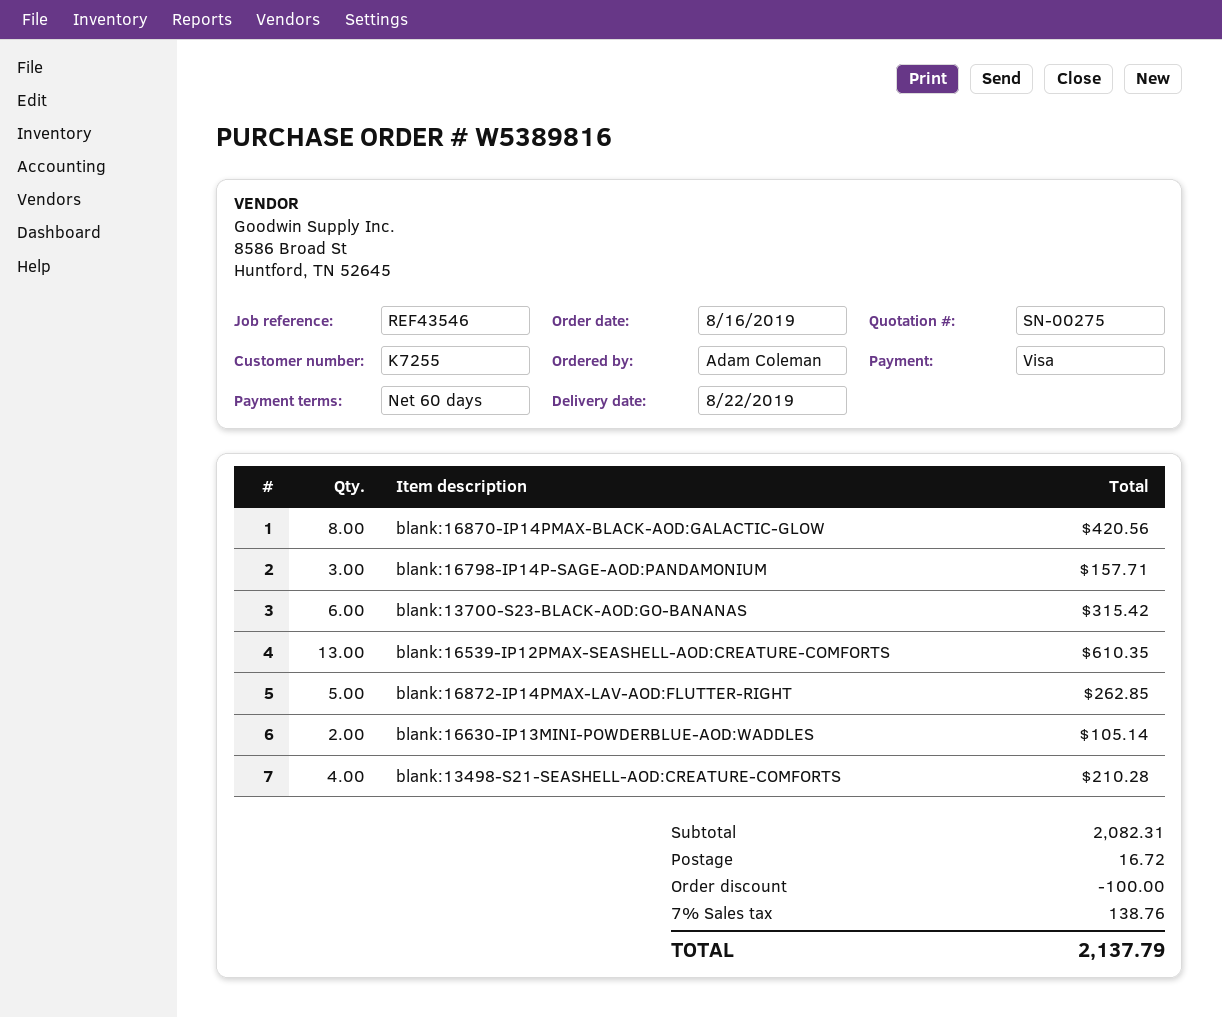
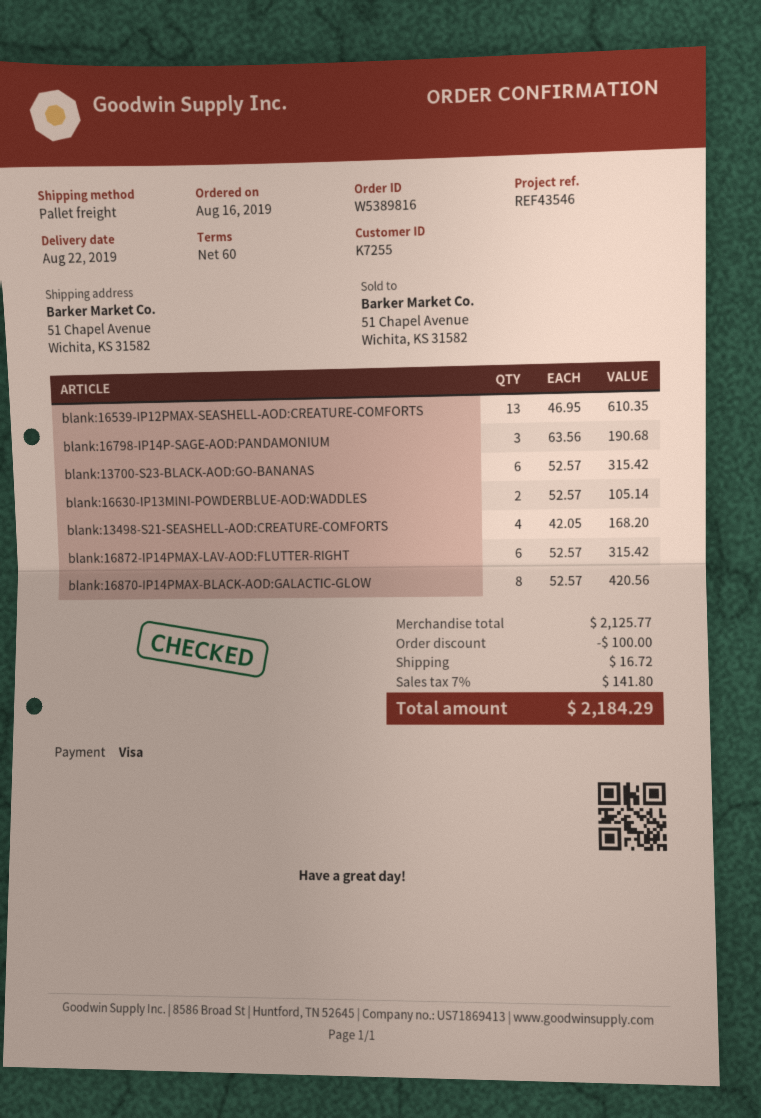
blank:16798-IP14P-SAGE-AOD:PANDAMONIUM: 3 for 157.71 -> 3 for 190.68
blank:16872-IP14PMAX-LAV-AOD:FLUTTER-RIGHT: 5 for 262.85 -> 6 for 315.42
blank:13498-S21-SEASHELL-AOD:CREATURE-COMFORTS: 4 for 210.28 -> 4 for 168.20
subtotal: 2082.31 -> 2125.77
tax: 7% = 138.76 -> 7% = 141.80
total: 2137.79 -> 2184.29

